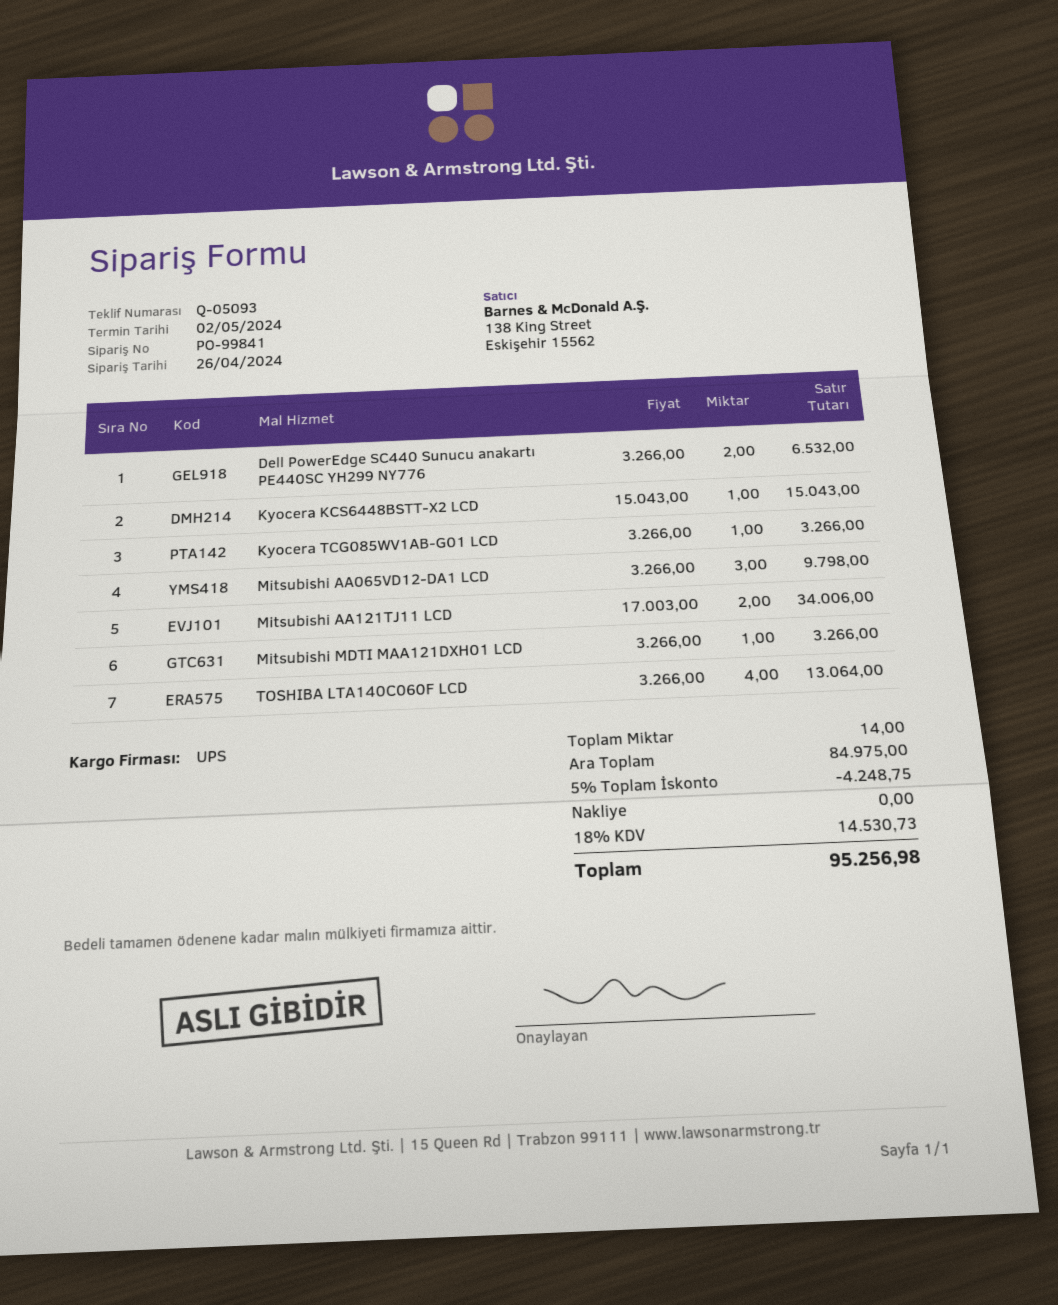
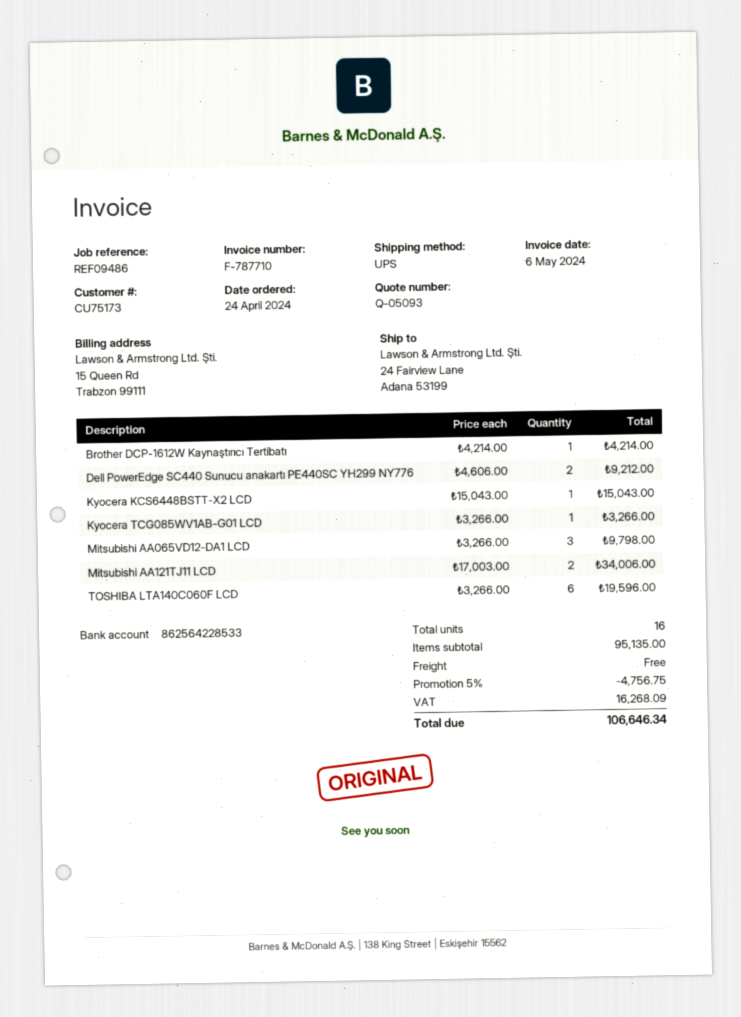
order date: 2024-04-26 -> 2024-04-24
Dell PowerEdge SC440 Sunucu anakartı PE440SC YH299 NY776: 2 x 3266.00 = 6532.00 -> 2 x 4606.00 = 9212.00
Mitsubishi MDTI MAA121DXH01 LCD: 1 x 3266.00 = 3266.00 -> none
TOSHIBA LTA140C060F LCD: 4 x 3266.00 = 13064.00 -> 6 x 3266.00 = 19596.00
Brother DCP-1612W Kaynaştırıcı Tertibatı: none -> 1 x 4214.00 = 4214.00
total quantity: 14 -> 16
subtotal: 84975.00 -> 95135.00
discount: 5% = 4248.75 -> 5% = 4756.75
tax: 14530.73 -> 16268.09
total: 95256.98 -> 106646.34

